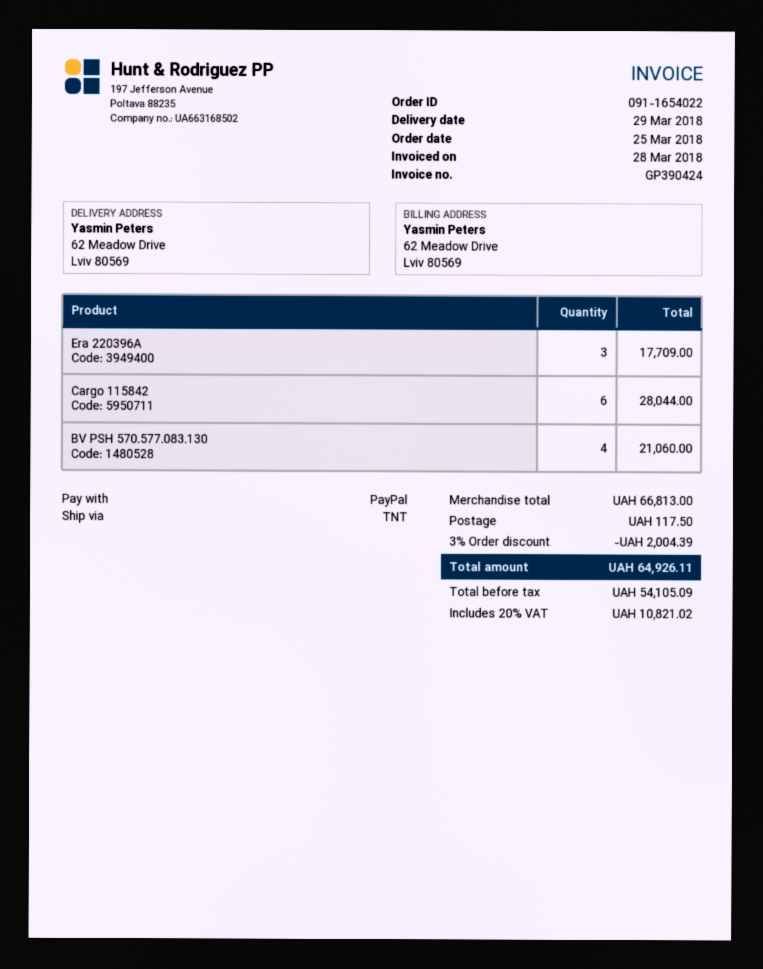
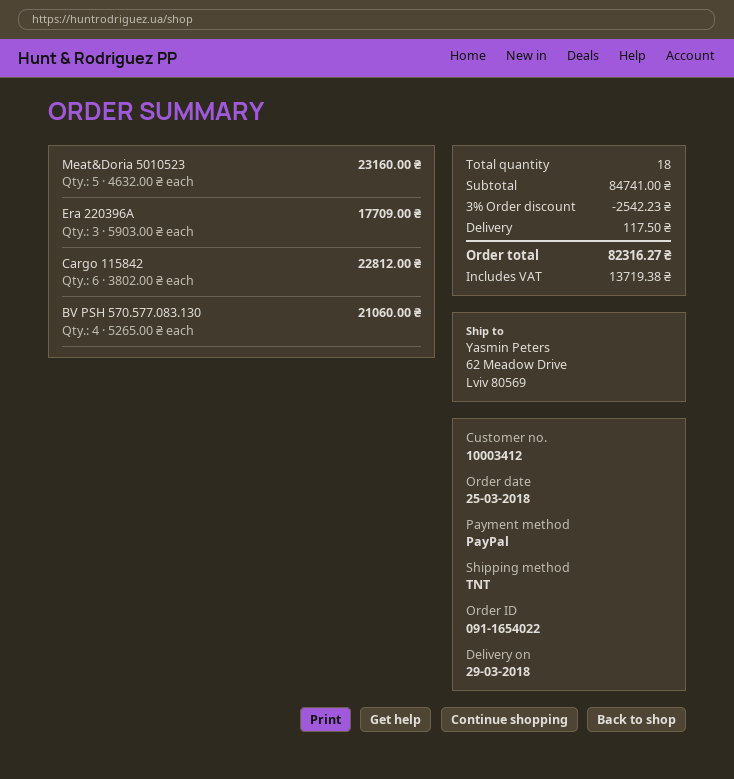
Cargo 115842: 6 for 28044.00 -> 6 for 22812.00
Meat&Doria 5010523: none -> 5 for 23160.00
subtotal: 66813.00 -> 84741.00
discount: 3% = 2004.39 -> 3% = 2542.23
tax: 10821.02 -> 13719.38
total: 64926.11 -> 82316.27

